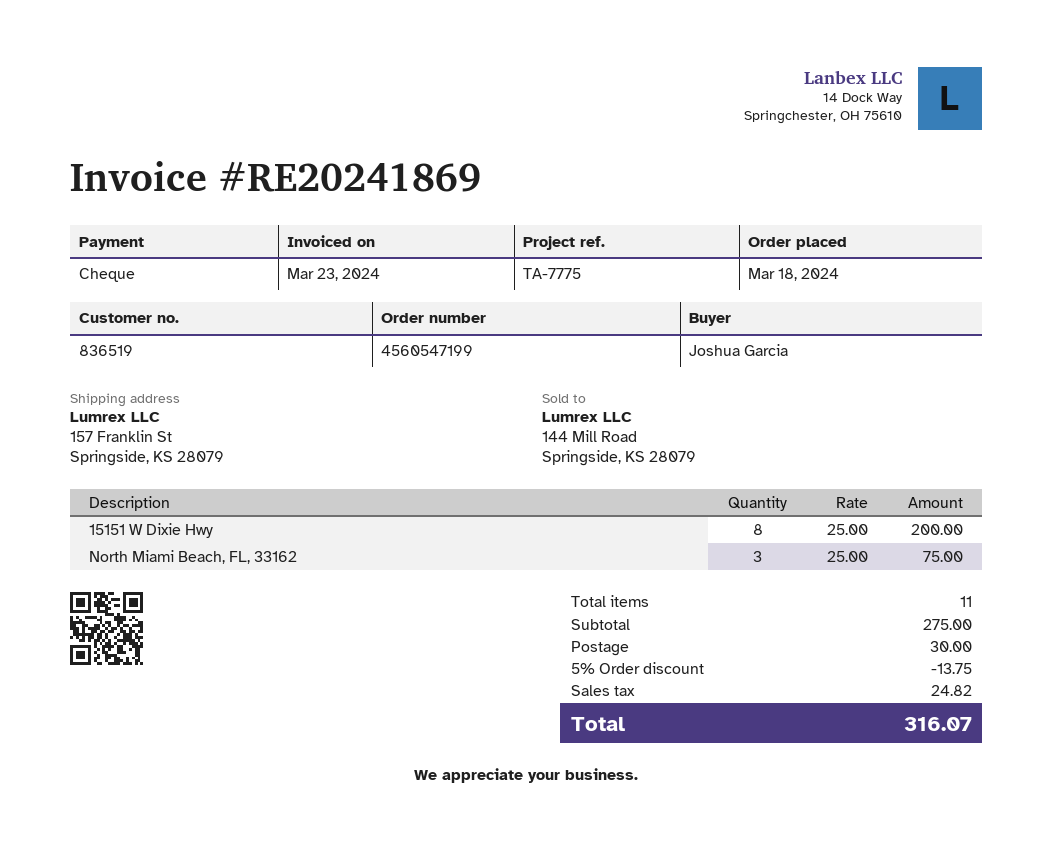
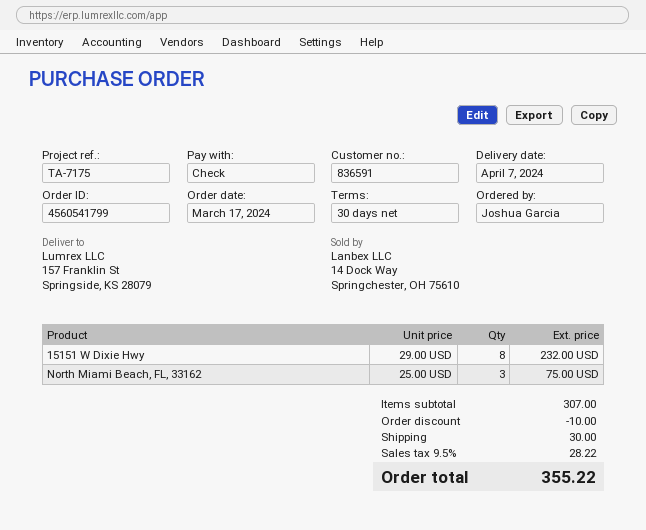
order number: 4560547199 -> 4560541799
order date: 2024-03-18 -> 2024-03-17
customer number: 836519 -> 836591
reference: TA-7775 -> TA-7175
15151 W Dixie Hwy: 8 x 25.00 = 200.00 -> 8 x 29.00 = 232.00
subtotal: 275.00 -> 307.00
discount: 13.75 -> 10.00
tax: 24.82 -> 28.22
total: 316.07 -> 355.22

